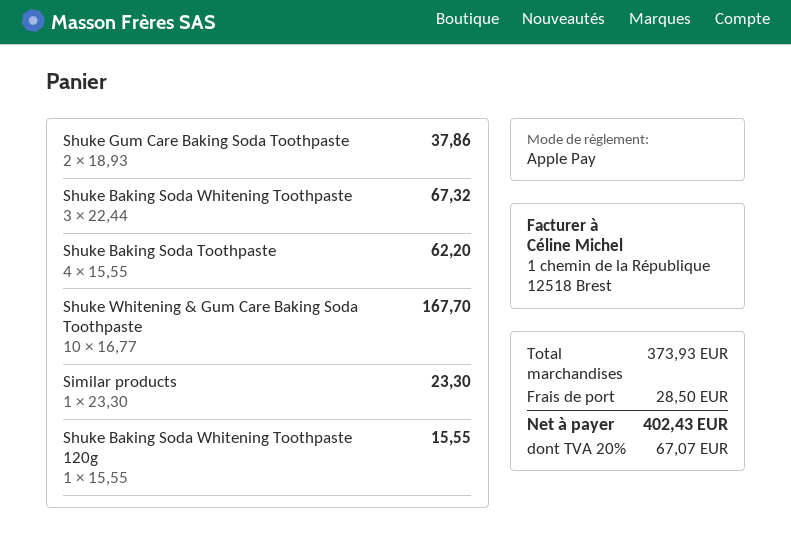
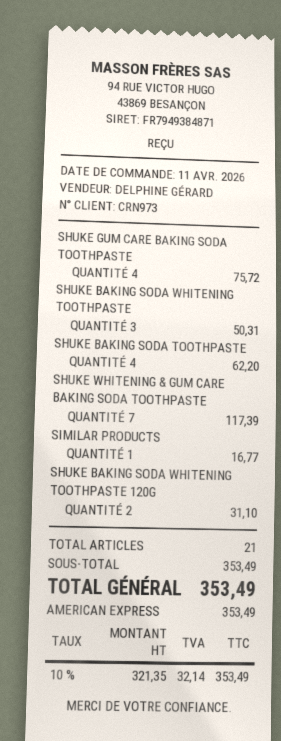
payment method: Apple Pay -> American Express
Shuke Gum Care Baking Soda Toothpaste: 2 for 37.86 -> 4 for 75.72
Shuke Baking Soda Whitening Toothpaste: 3 for 67.32 -> 3 for 50.31
Shuke Whitening & Gum Care Baking Soda Toothpaste: 10 for 167.70 -> 7 for 117.39
Similar products: 1 for 23.30 -> 1 for 16.77
Shuke Baking Soda Whitening Toothpaste 120g: 1 for 15.55 -> 2 for 31.10
subtotal: 373.93 -> 353.49
shipping: 28.50 -> none
tax: 20% = 67.07 -> 10% = 32.14
total: 402.43 -> 353.49

